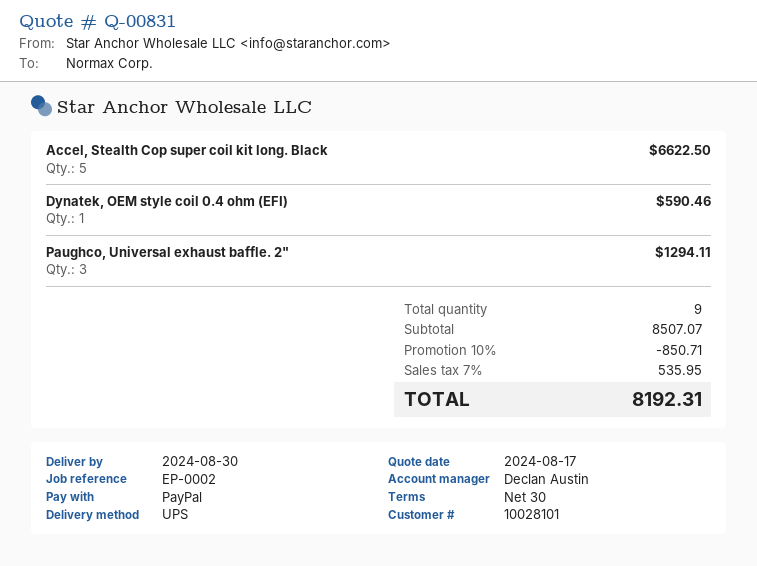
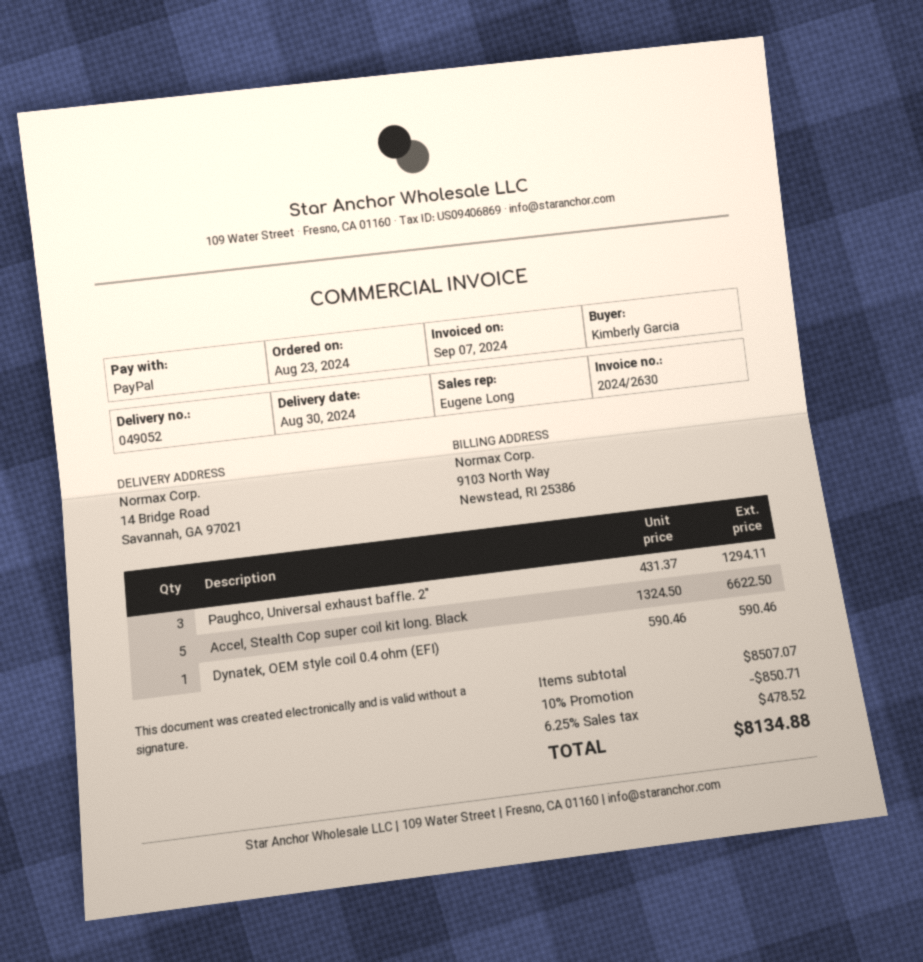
sales rep: Declan Austin -> Eugene Long
tax: 7% = 535.95 -> 6.25% = 478.52
total: 8192.31 -> 8134.88

